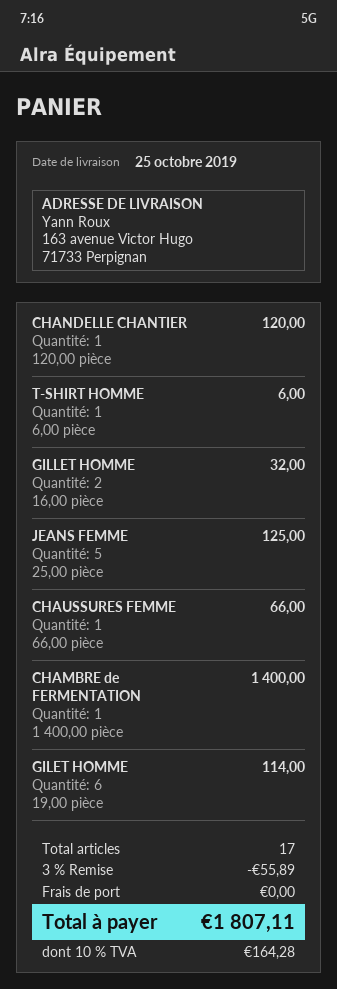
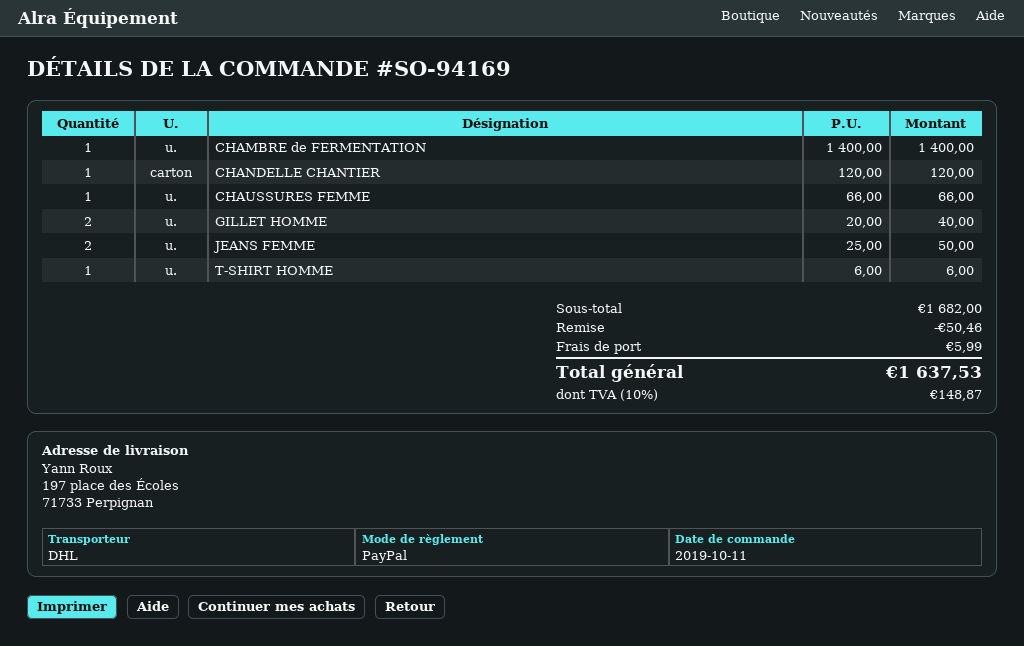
ship to: 163 avenue Victor Hugo, 71733 Perpignan -> 197 place des Écoles, 71733 Perpignan
GILLET HOMME: 2 x 16.00 = 32.00 -> 2 x 20.00 = 40.00
JEANS FEMME: 5 x 25.00 = 125.00 -> 2 x 25.00 = 50.00
GILET HOMME: 6 x 19.00 = 114.00 -> none
discount: 55.89 -> 50.46
shipping: 0.00 -> 5.99
tax: 10% = 164.28 -> 10% = 148.87
total: 1807.11 -> 1637.53

